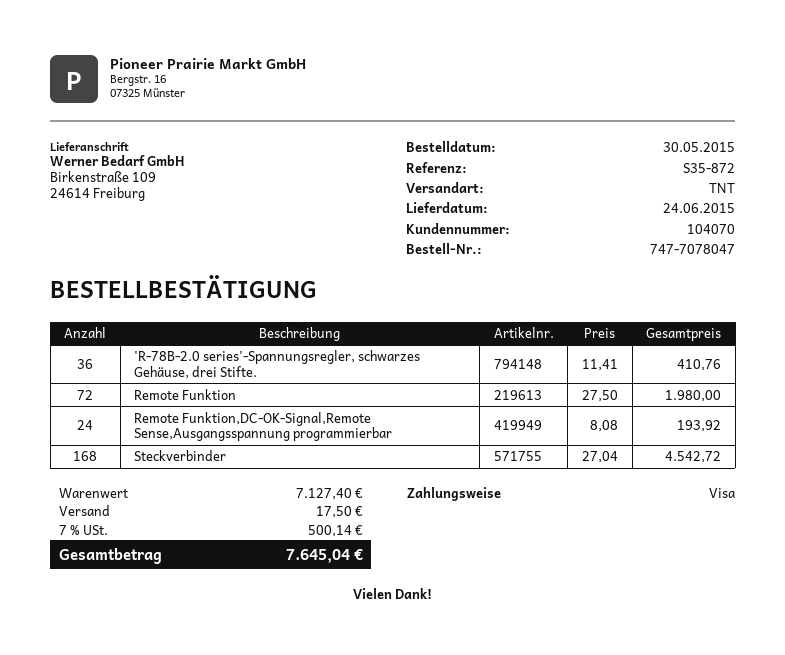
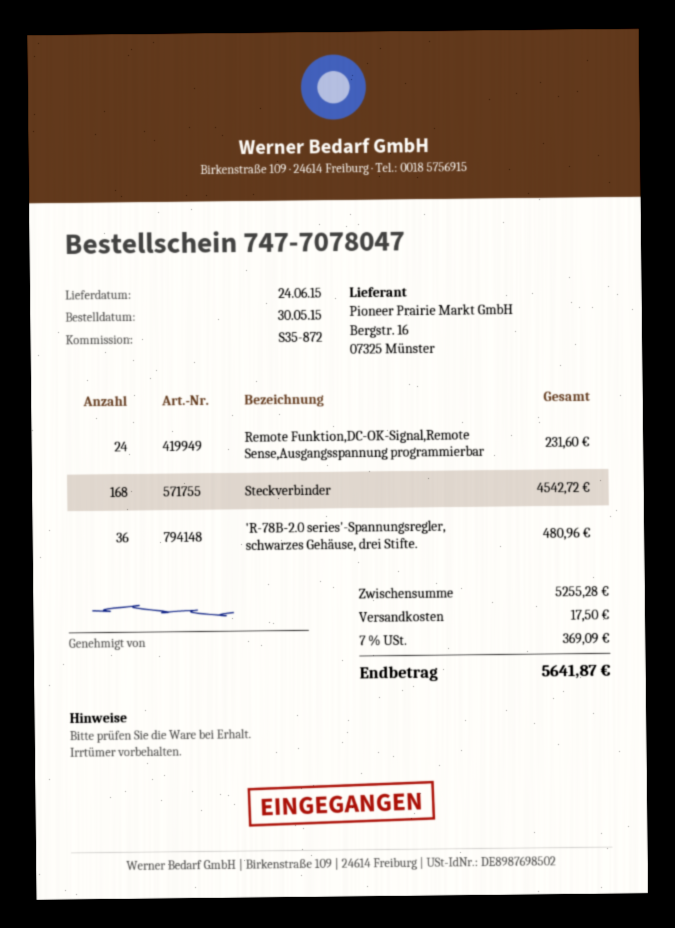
'R-78B-2.0 series'-Spannungsregler, schwarzes Gehäuse, drei Stifte.: 36 for 410.76 -> 36 for 480.96
Remote Funktion: 72 for 1980.00 -> none
Remote Funktion,DC-OK-Signal,Remote Sense,Ausgangsspannung programmierbar: 24 for 193.92 -> 24 for 231.60
subtotal: 7127.40 -> 5255.28
tax: 7% = 500.14 -> 7% = 369.09
total: 7645.04 -> 5641.87

